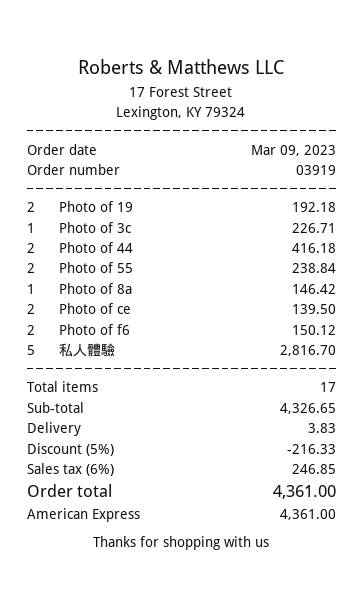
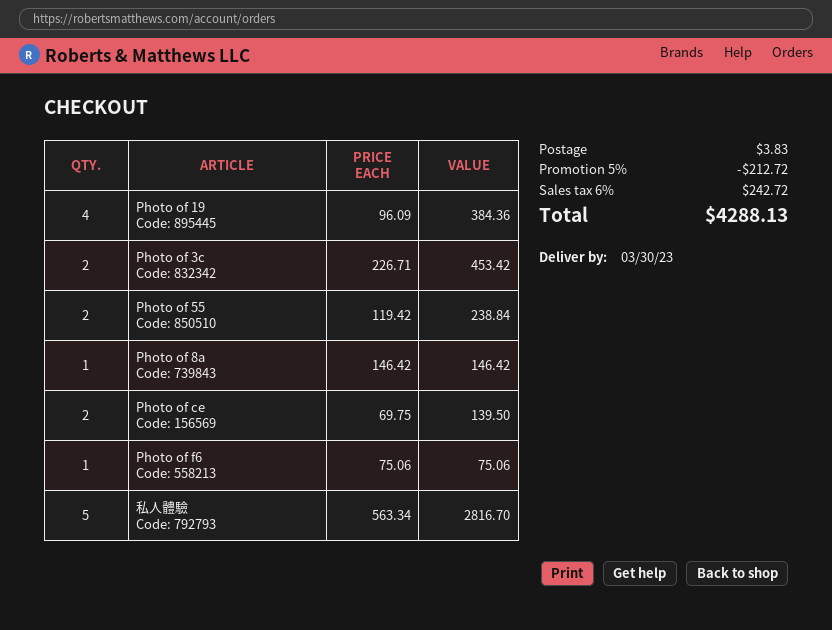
Photo of 19: 2 for 192.18 -> 4 for 384.36
Photo of 3c: 1 for 226.71 -> 2 for 453.42
Photo of 44: 2 for 416.18 -> none
Photo of f6: 2 for 150.12 -> 1 for 75.06
discount: 5% = 216.33 -> 5% = 212.72
tax: 6% = 246.85 -> 6% = 242.72
total: 4361.00 -> 4288.13

